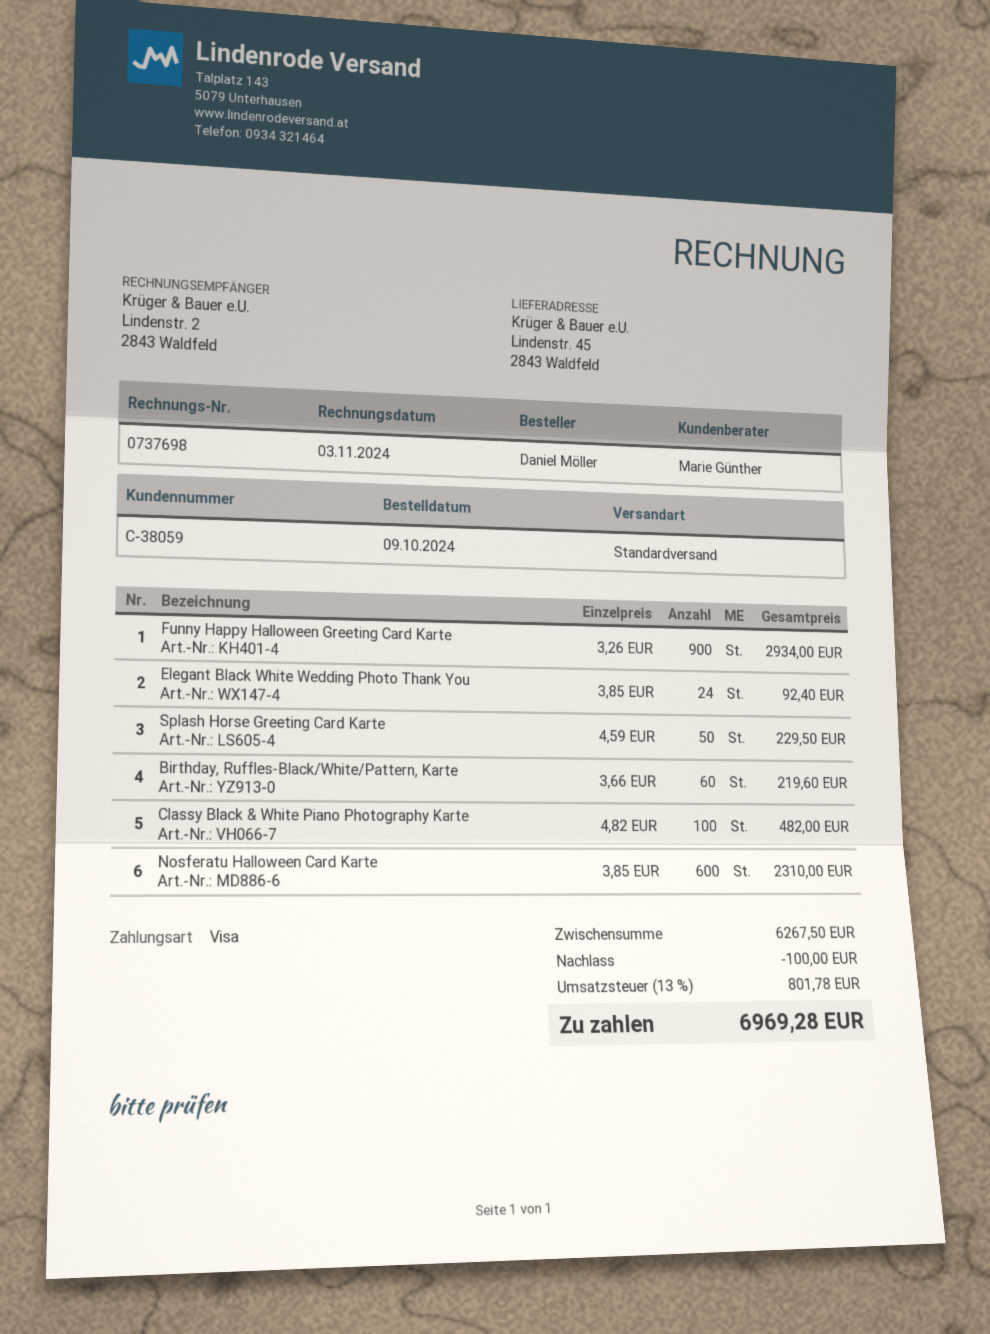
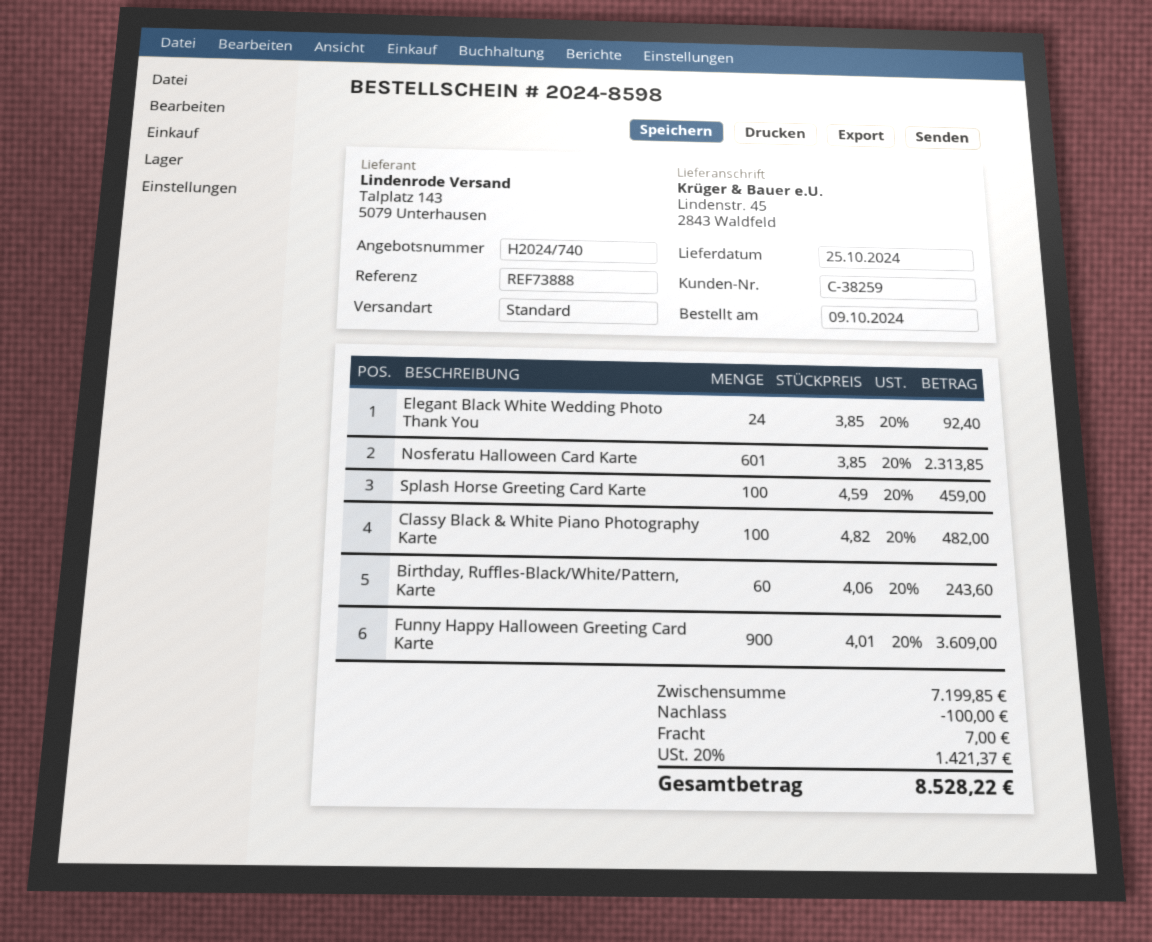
customer number: C-38059 -> C-38259
Funny Happy Halloween Greeting Card Karte: 900 x 3.26 = 2934.00 -> 900 x 4.01 = 3609.00
Splash Horse Greeting Card Karte: 50 x 4.59 = 229.50 -> 100 x 4.59 = 459.00
Birthday, Ruffles-Black/White/Pattern, Karte: 60 x 3.66 = 219.60 -> 60 x 4.06 = 243.60
Nosferatu Halloween Card Karte: 600 x 3.85 = 2310.00 -> 601 x 3.85 = 2313.85
subtotal: 6267.50 -> 7199.85
shipping: none -> 7.00
tax: 13% = 801.78 -> 20% = 1421.37
total: 6969.28 -> 8528.22

